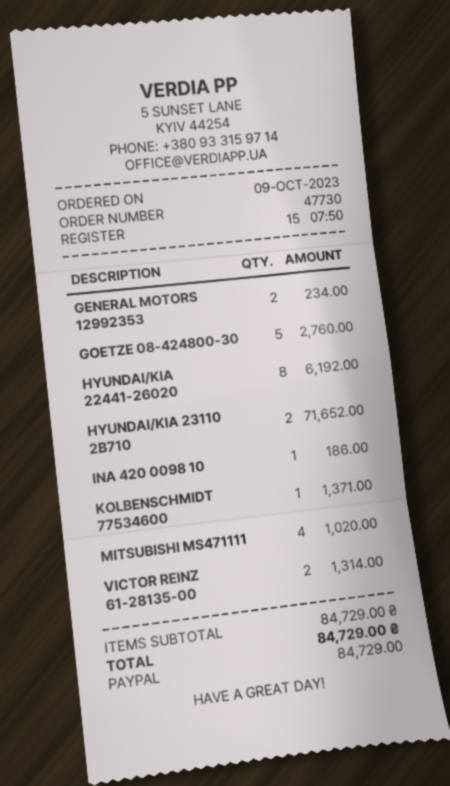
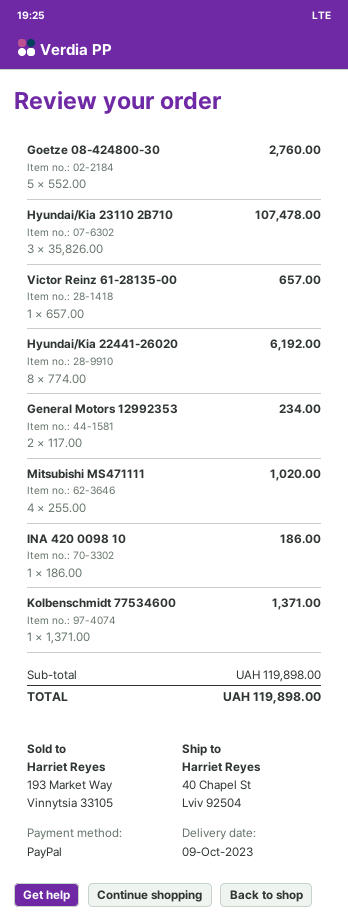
HYUNDAI/KIA 23110 2B710: 2 for 71652.00 -> 3 for 107478.00
VICTOR REINZ 61-28135-00: 2 for 1314.00 -> 1 for 657.00
subtotal: 84729.00 -> 119898.00
total: 84729.00 -> 119898.00

